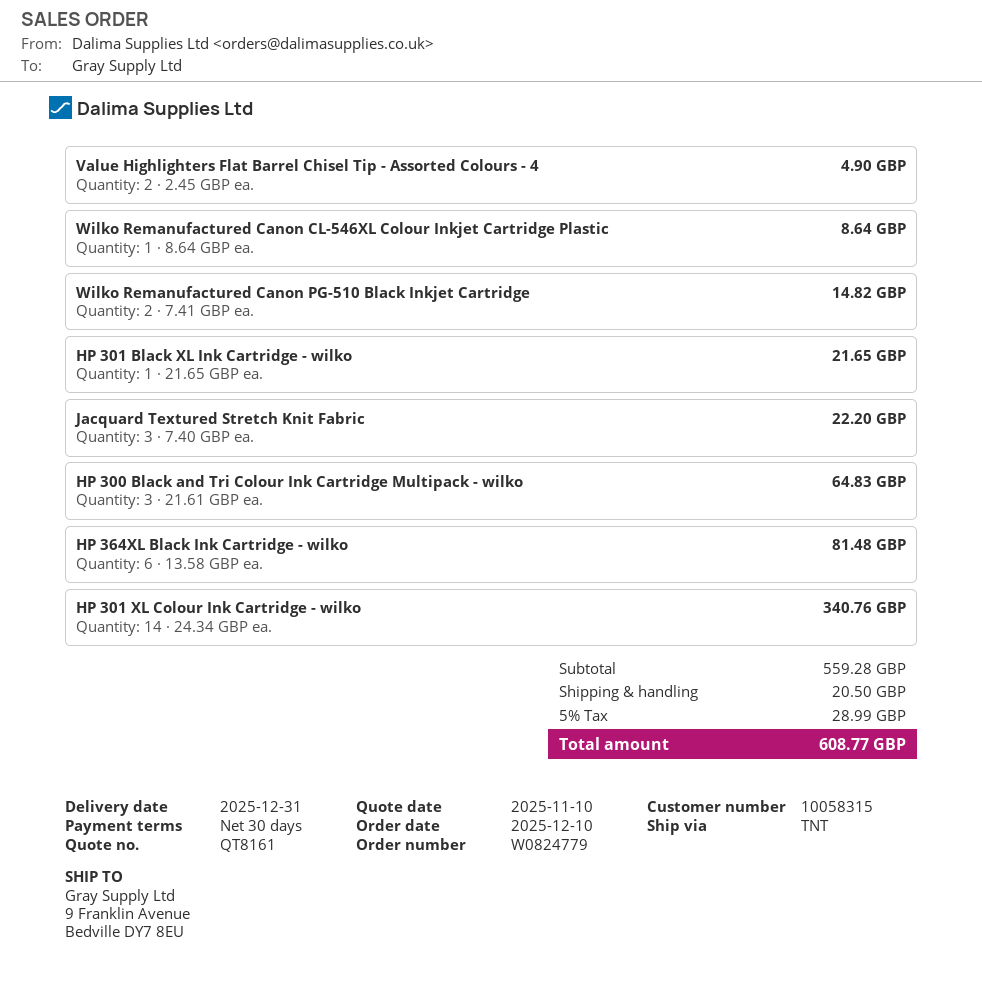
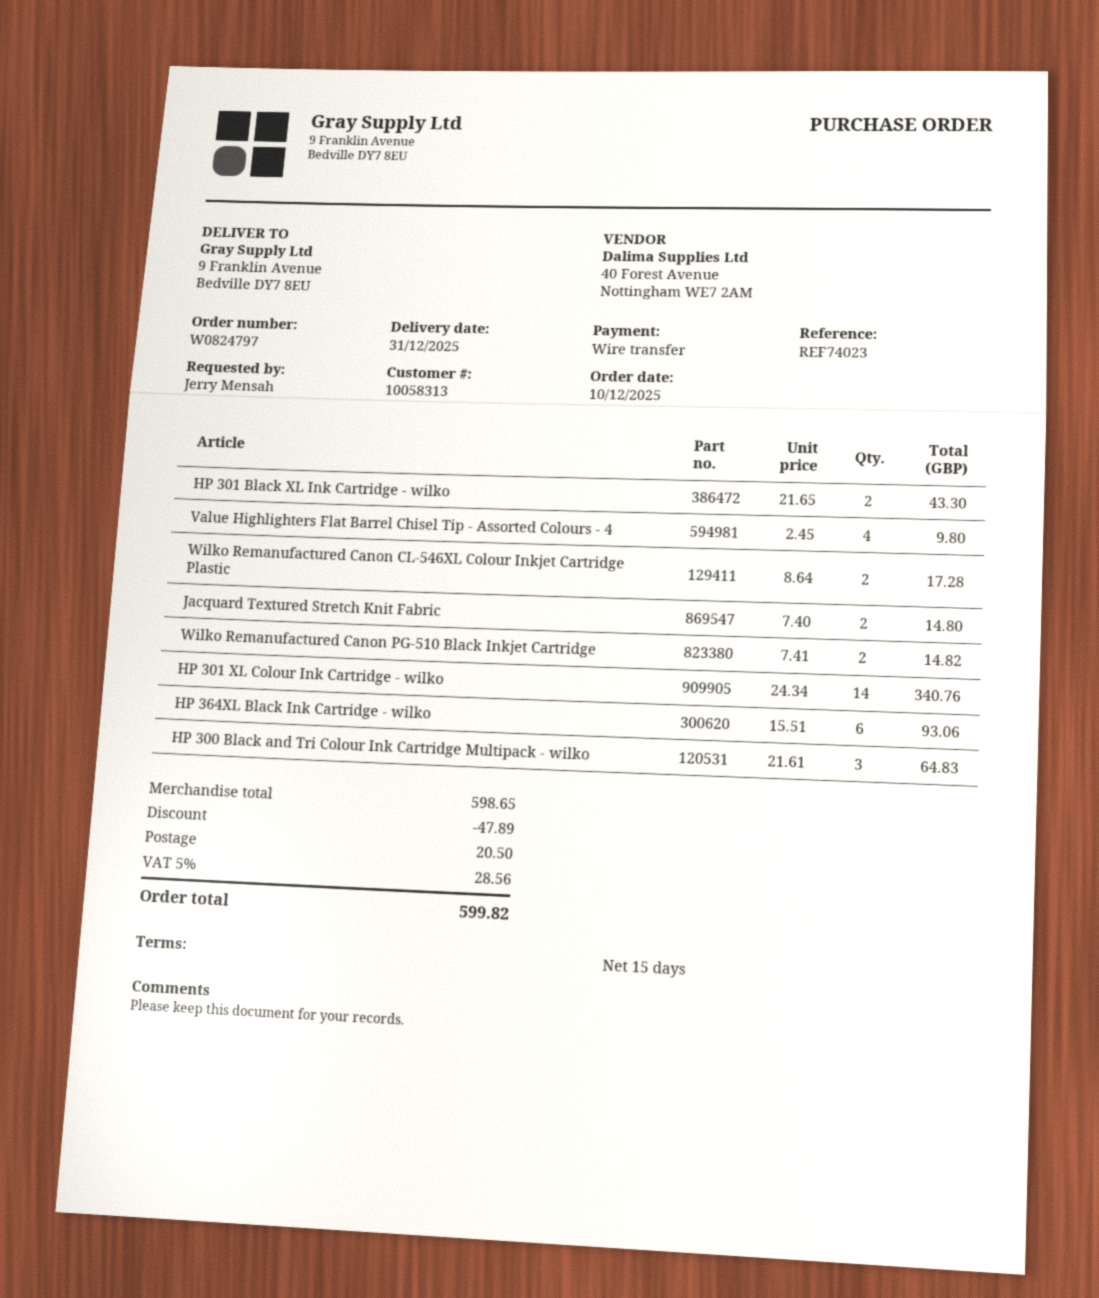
order number: W0824779 -> W0824797
payment terms: 30 days -> 15 days
customer number: 10058315 -> 10058313
Value Highlighters Flat Barrel Chisel Tip - Assorted Colours - 4: 2 x 2.45 = 4.90 -> 4 x 2.45 = 9.80
Wilko Remanufactured Canon CL-546XL Colour Inkjet Cartridge Plastic: 1 x 8.64 = 8.64 -> 2 x 8.64 = 17.28
HP 301 Black XL Ink Cartridge - wilko: 1 x 21.65 = 21.65 -> 2 x 21.65 = 43.30
Jacquard Textured Stretch Knit Fabric: 3 x 7.40 = 22.20 -> 2 x 7.40 = 14.80
HP 364XL Black Ink Cartridge - wilko: 6 x 13.58 = 81.48 -> 6 x 15.51 = 93.06
subtotal: 559.28 -> 598.65
discount: none -> 47.89
tax: 5% = 28.99 -> 5% = 28.56
total: 608.77 -> 599.82

